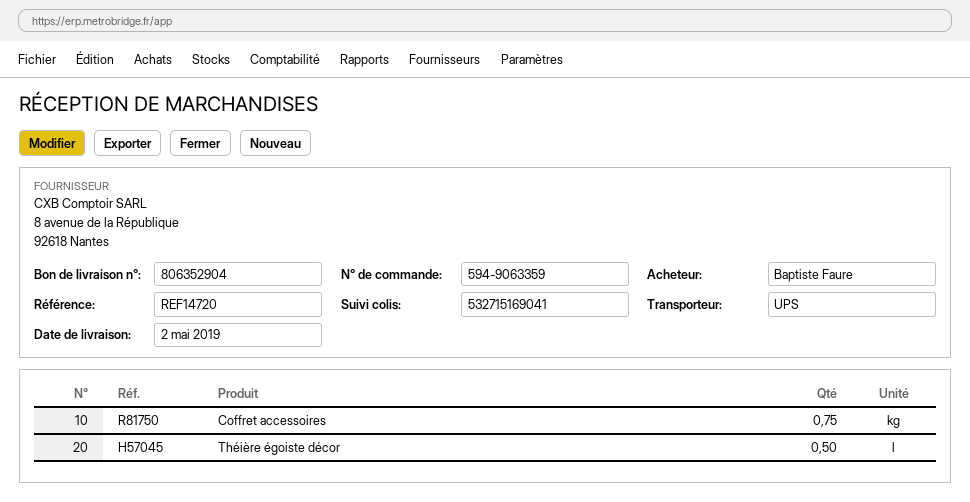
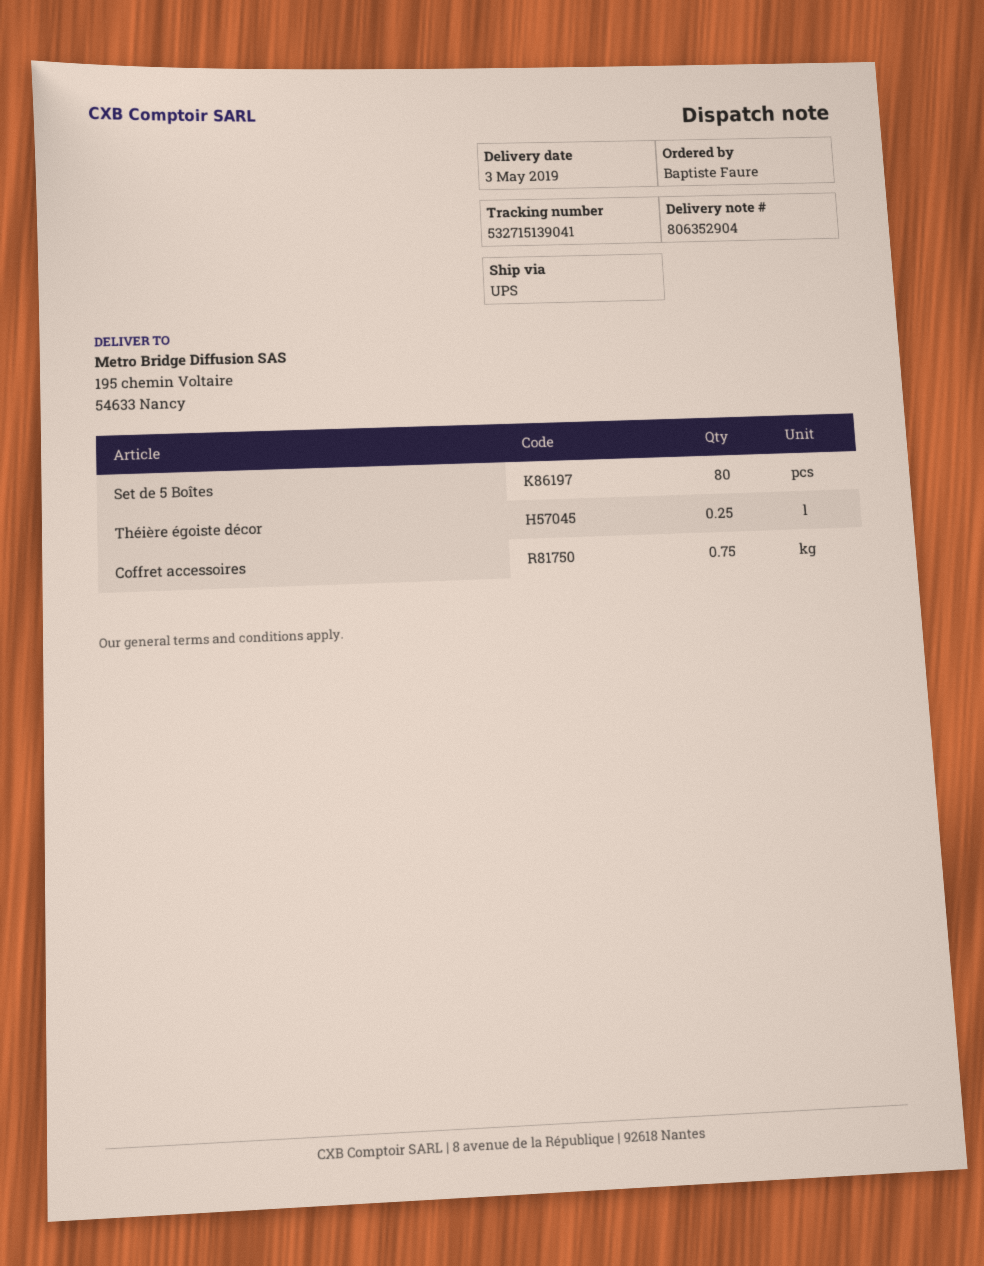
delivery date: 2019-05-02 -> 2019-05-03
tracking number: 532715169041 -> 532715139041
Théière égoiste décor: 0.5 -> 0.25
Set de 5 Boîtes: none -> 80

